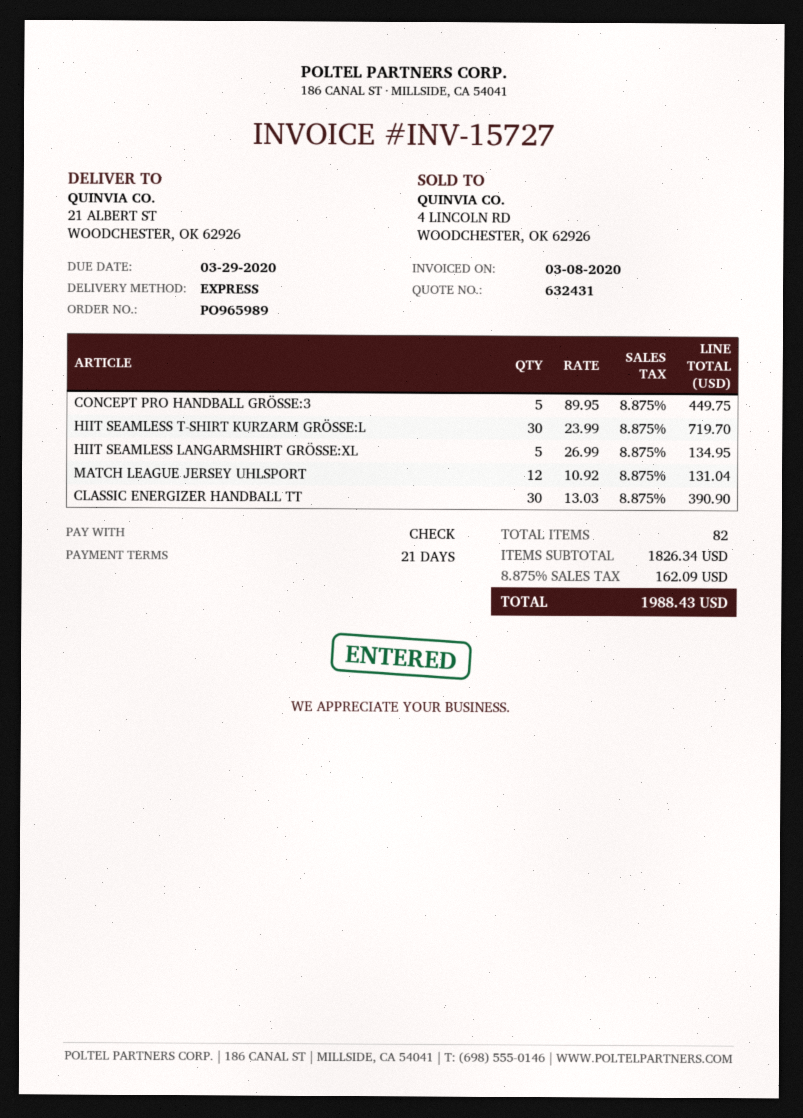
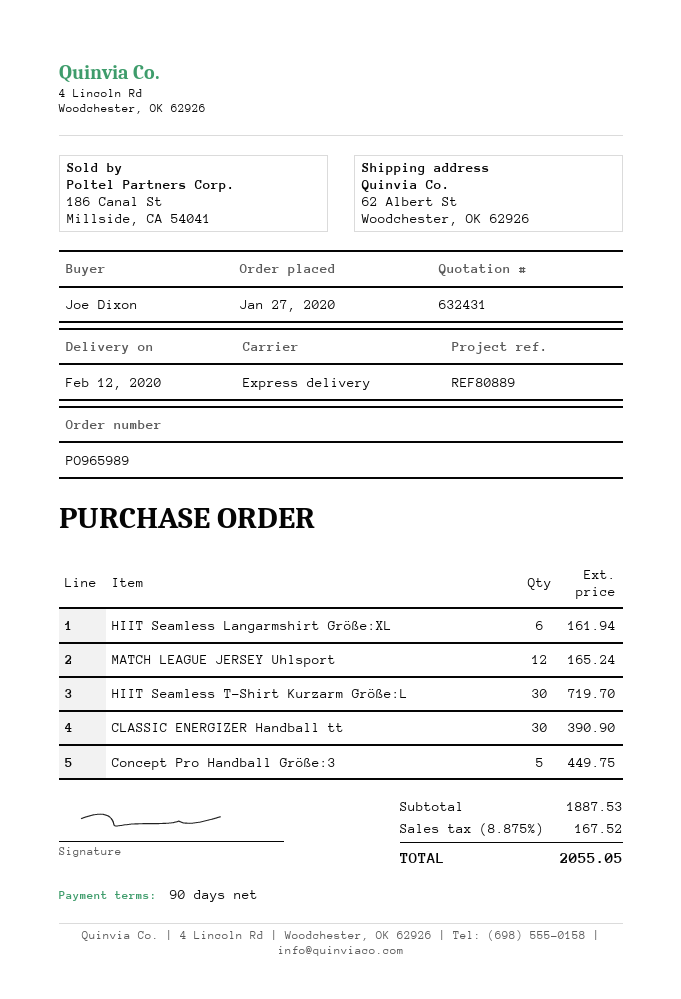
payment terms: 21 days -> 90 days
ship to: 21 ALBERT ST, WOODCHESTER, OK 62926 -> 62 Albert St, Woodchester, OK 62926
HIIT SEAMLESS LANGARMSHIRT GRÖSSE:XL: 5 for 134.95 -> 6 for 161.94
MATCH LEAGUE JERSEY UHLSPORT: 12 for 131.04 -> 12 for 165.24
subtotal: 1826.34 -> 1887.53
tax: 8.875% = 162.09 -> 8.875% = 167.52
total: 1988.43 -> 2055.05

